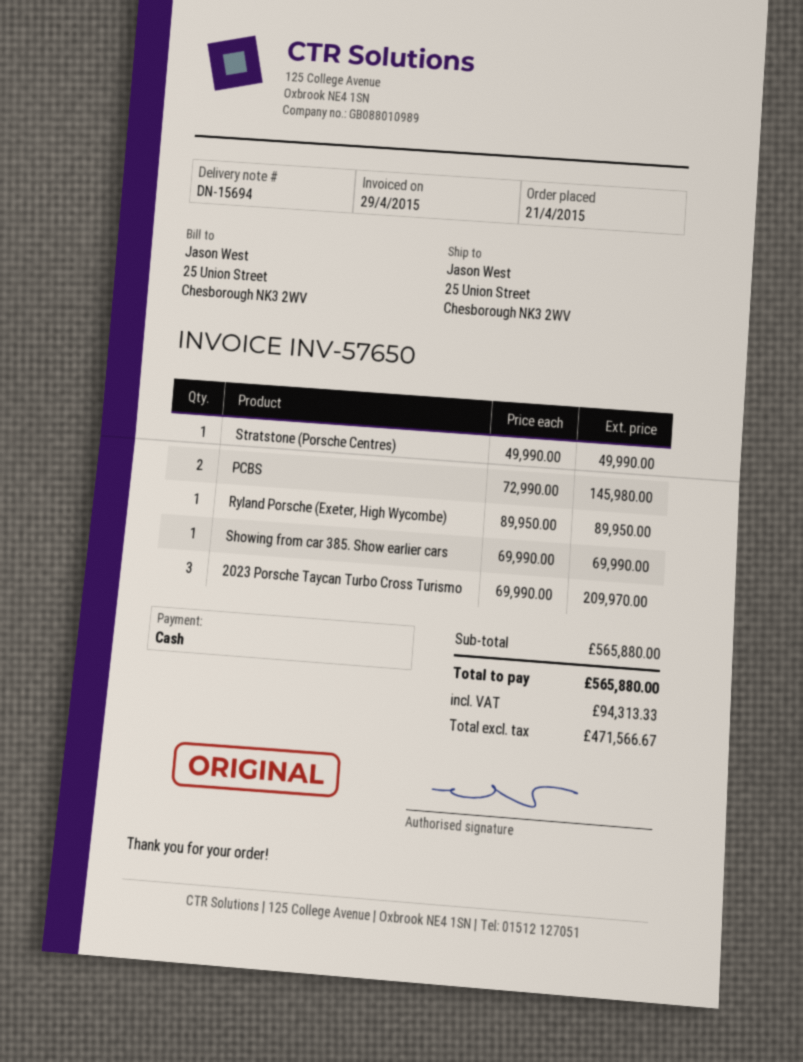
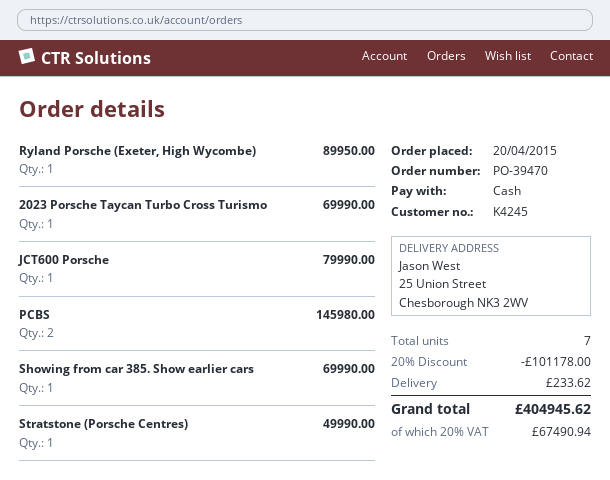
order date: 2015-04-21 -> 2015-04-20
2023 Porsche Taycan Turbo Cross Turismo: 3 for 209970.00 -> 1 for 69990.00
JCT600 Porsche: none -> 1 for 79990.00
discount: none -> 20% = 101178.00
shipping: none -> 233.62
tax: 94313.33 -> 67490.94
total: 565880.00 -> 404945.62

